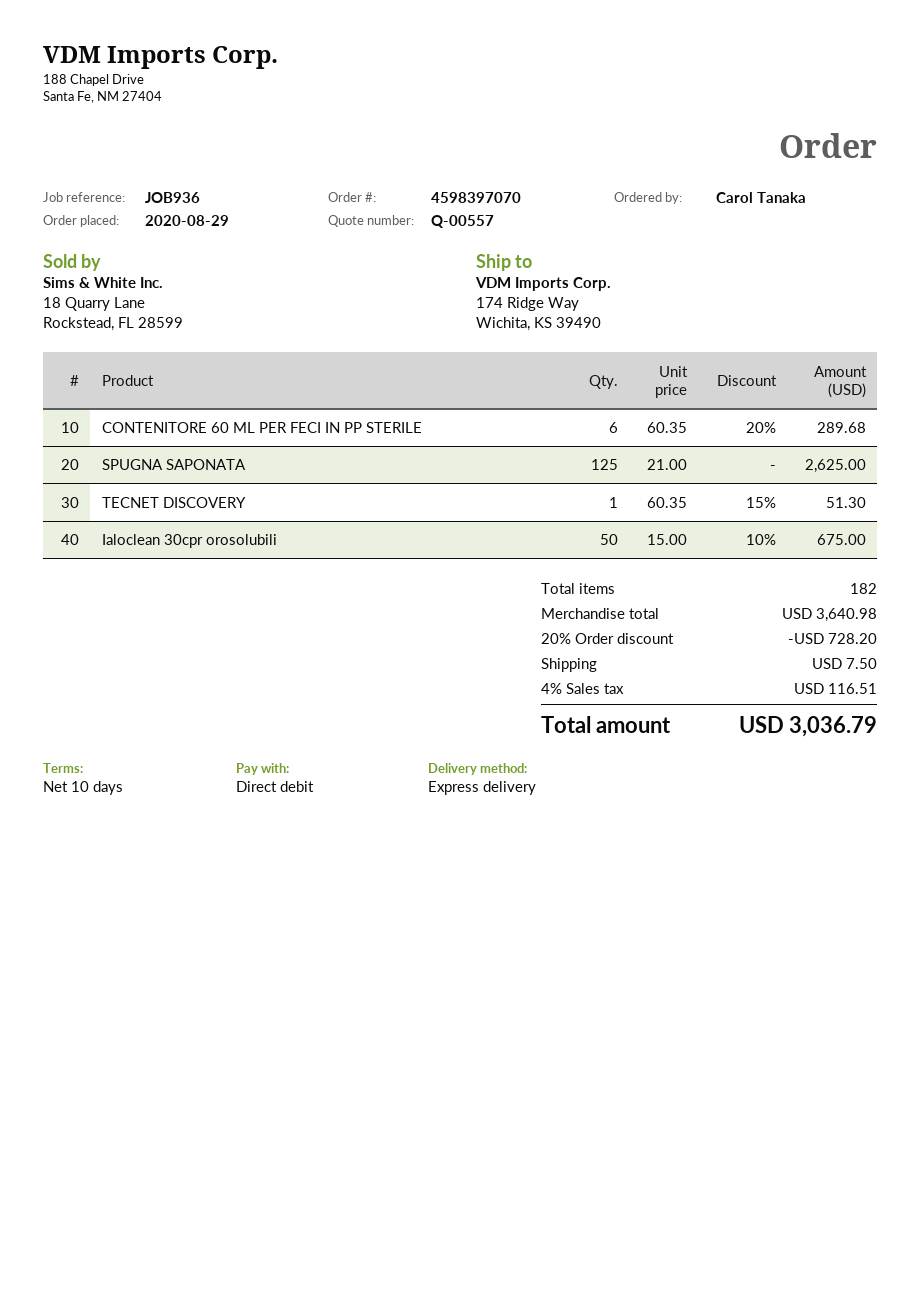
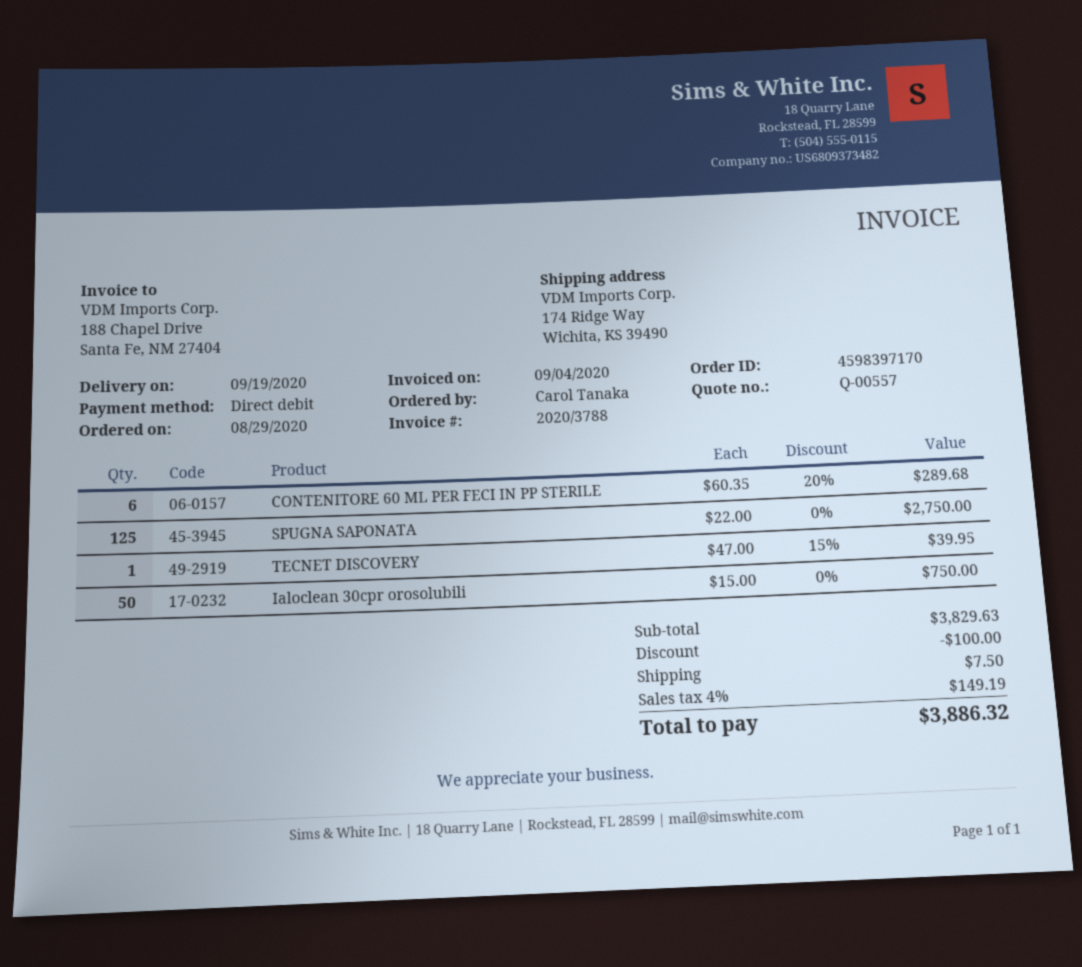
order number: 4598397070 -> 4598397170
SPUGNA SAPONATA: 125 x 21.00 = 2625.00 -> 125 x 22.00 = 2750.00
TECNET DISCOVERY: 1 x 60.35 - 15% = 51.30 -> 1 x 47.00 - 15% = 39.95
Ialoclean 30cpr orosolubili: 50 x 15.00 - 10% = 675.00 -> 50 x 15.00 = 750.00
subtotal: 3640.98 -> 3829.63
discount: 728.20 -> 100.00
tax: 4% = 116.51 -> 4% = 149.19
total: 3036.79 -> 3886.32

